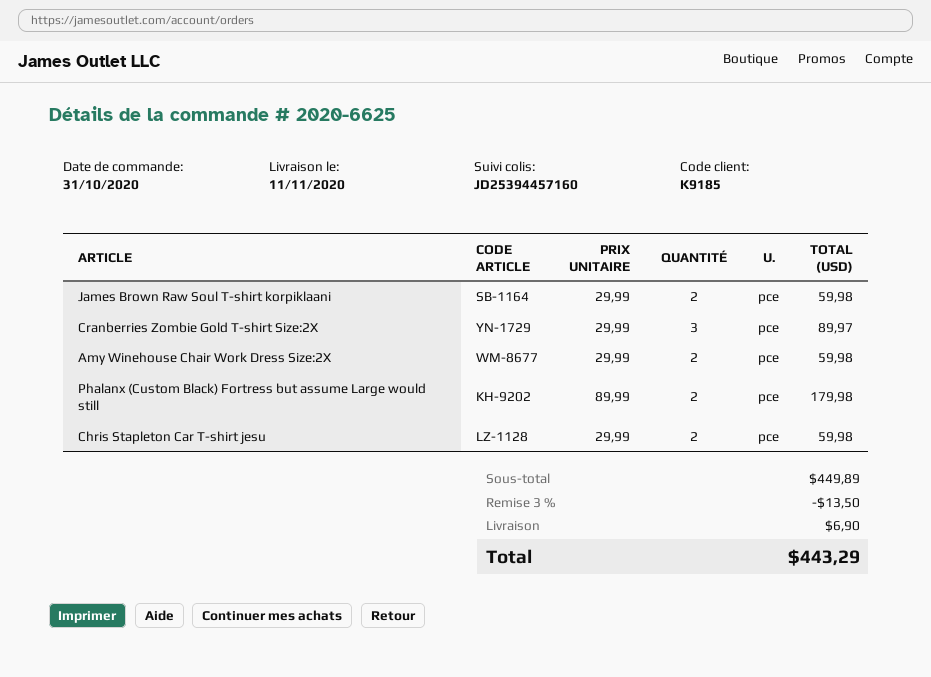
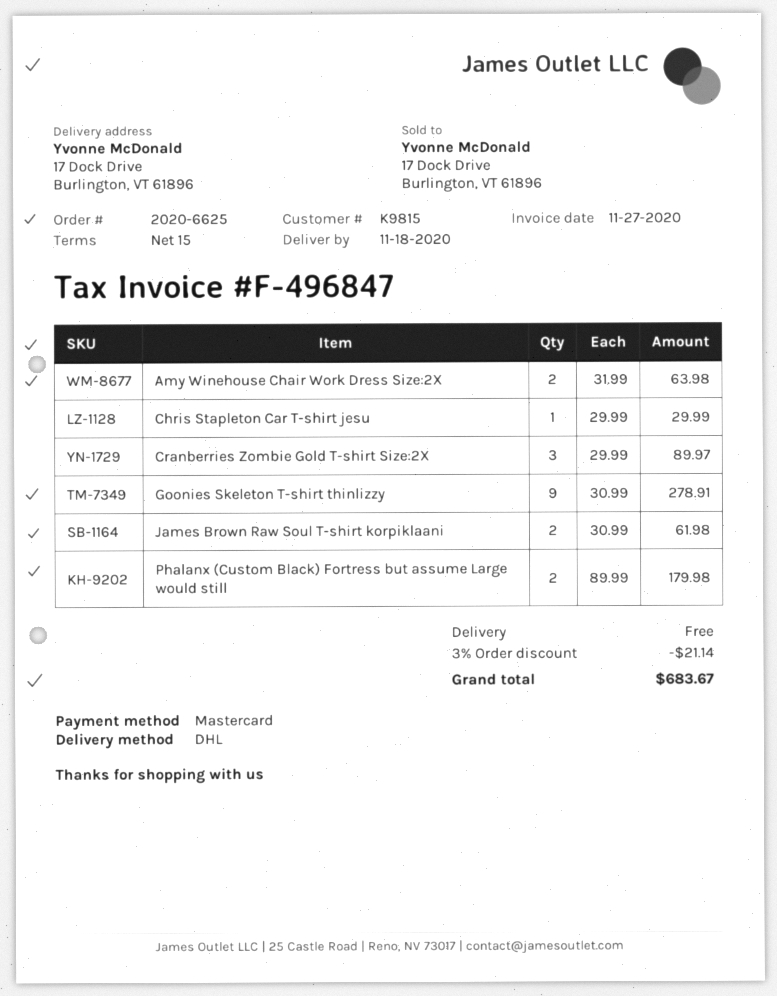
delivery date: 2020-11-11 -> 2020-11-18
customer number: K9185 -> K9815
James Brown Raw Soul T-shirt korpiklaani: 2 x 29.99 = 59.98 -> 2 x 30.99 = 61.98
Amy Winehouse Chair Work Dress Size:2X: 2 x 29.99 = 59.98 -> 2 x 31.99 = 63.98
Chris Stapleton Car T-shirt jesu: 2 x 29.99 = 59.98 -> 1 x 29.99 = 29.99
Goonies Skeleton T-shirt thinlizzy: none -> 9 x 30.99 = 278.91
discount: 3% = 13.50 -> 3% = 21.14
shipping: 6.90 -> 0.00
total: 443.29 -> 683.67

